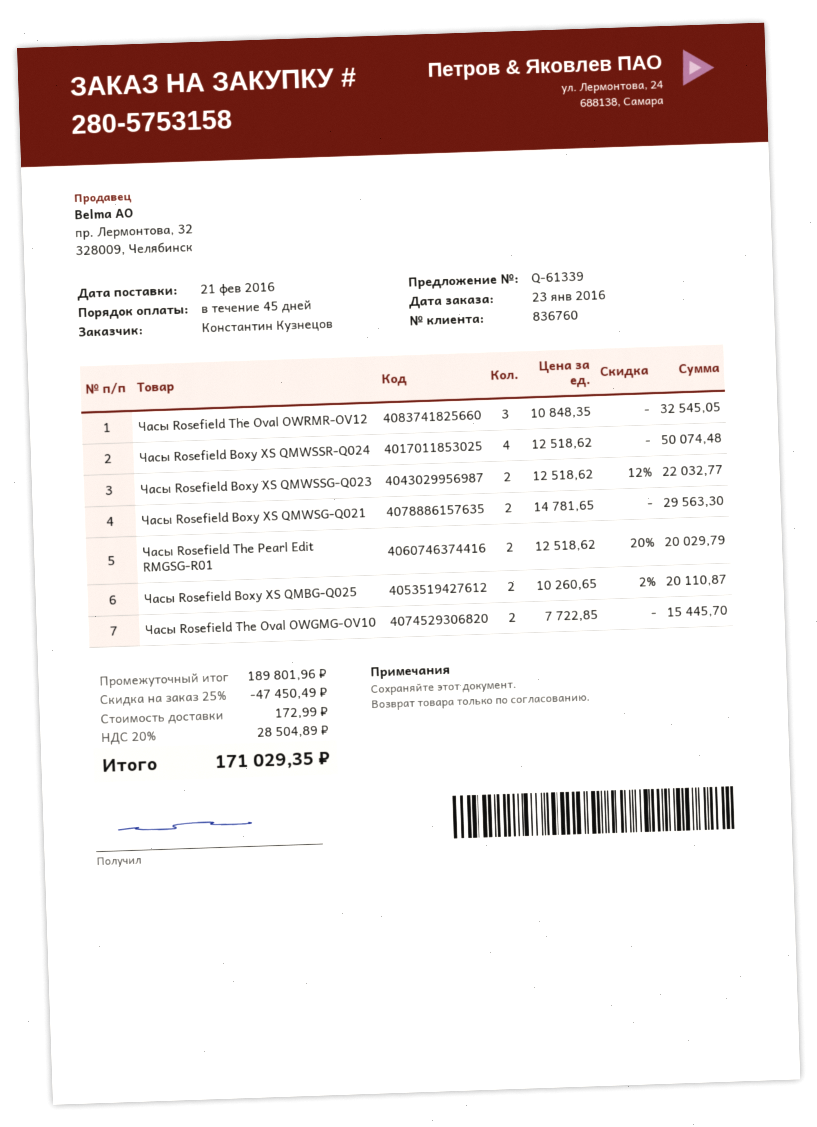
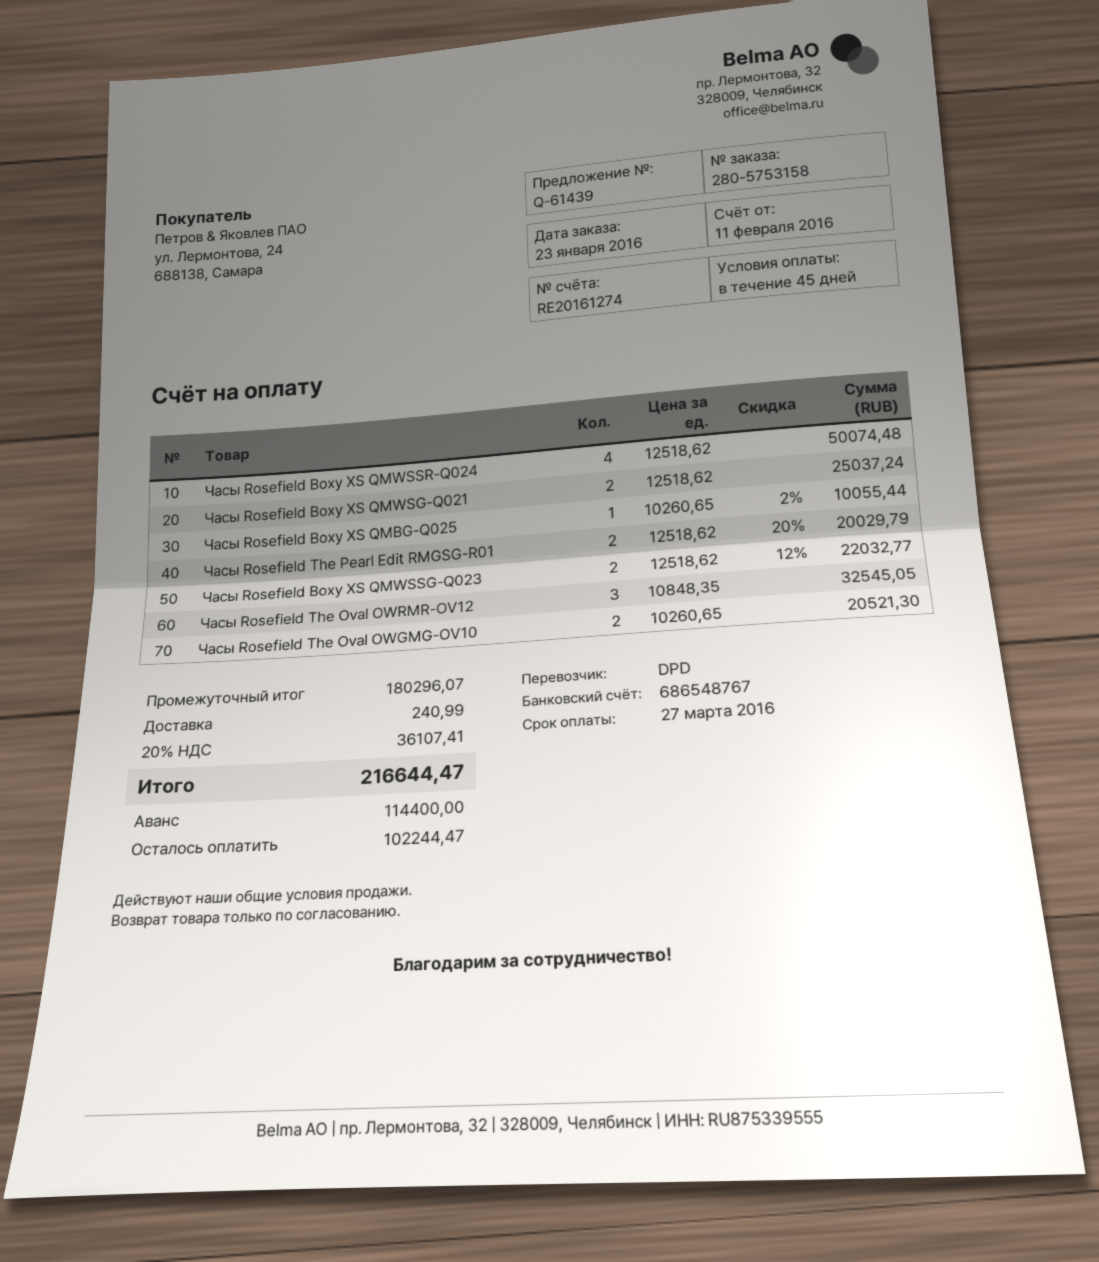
quote number: Q-61339 -> Q-61439
Часы Rosefield Boxy XS QMWSG-Q021: 2 x 14781.65 = 29563.30 -> 2 x 12518.62 = 25037.24
Часы Rosefield Boxy XS QMBG-Q025: 2 x 10260.65 - 2% = 20110.87 -> 1 x 10260.65 - 2% = 10055.44
Часы Rosefield The Oval OWGMG-OV10: 2 x 7722.85 = 15445.70 -> 2 x 10260.65 = 20521.30
subtotal: 189801.96 -> 180296.07
discount: 25% = 47450.49 -> none
shipping: 172.99 -> 240.99
tax: 20% = 28504.89 -> 20% = 36107.41
total: 171029.35 -> 216644.47

